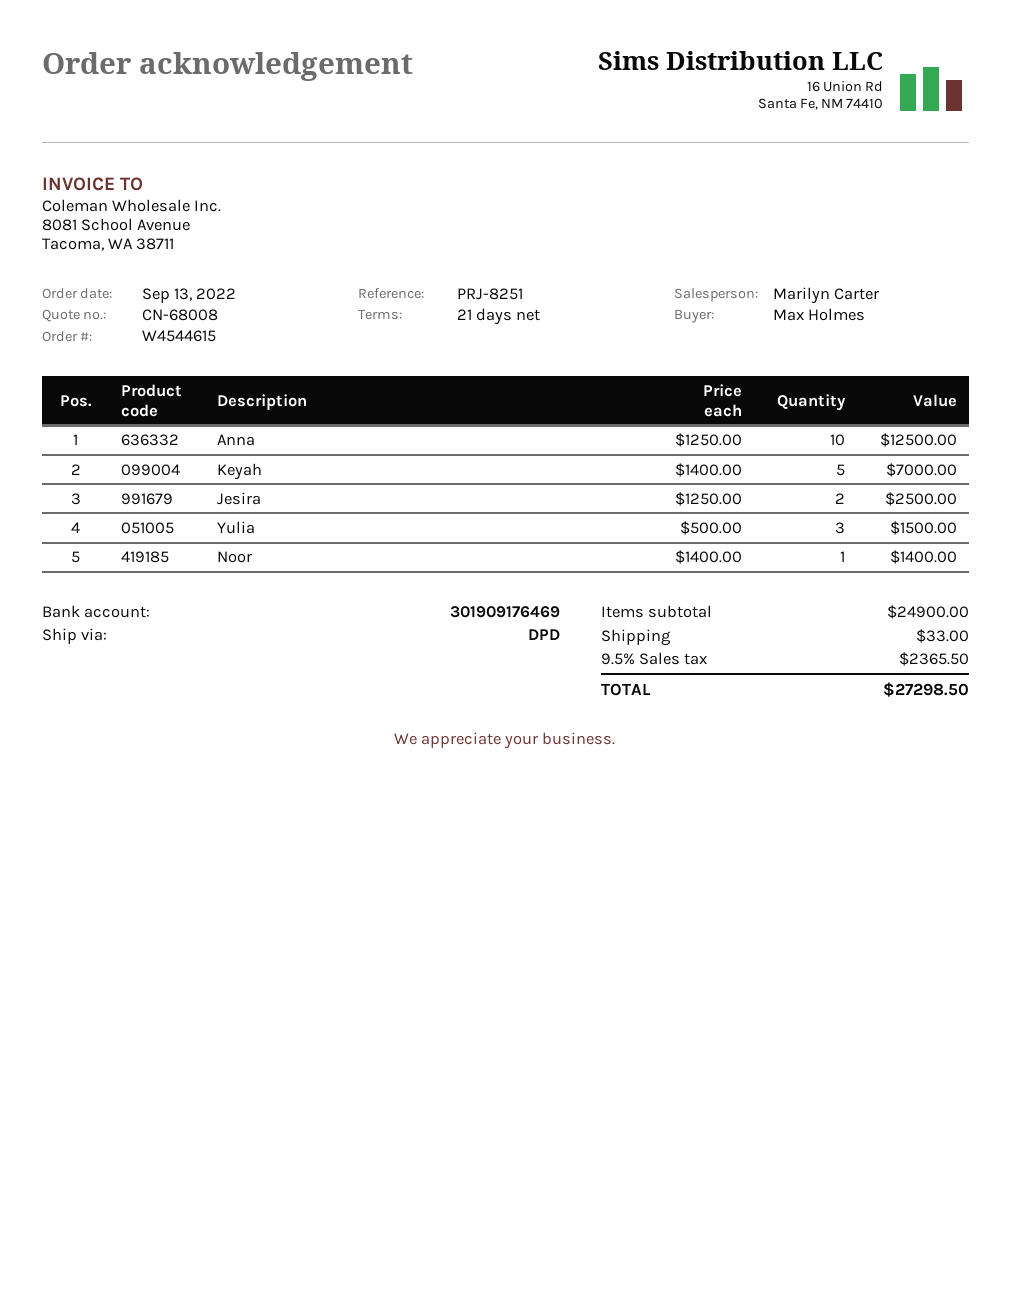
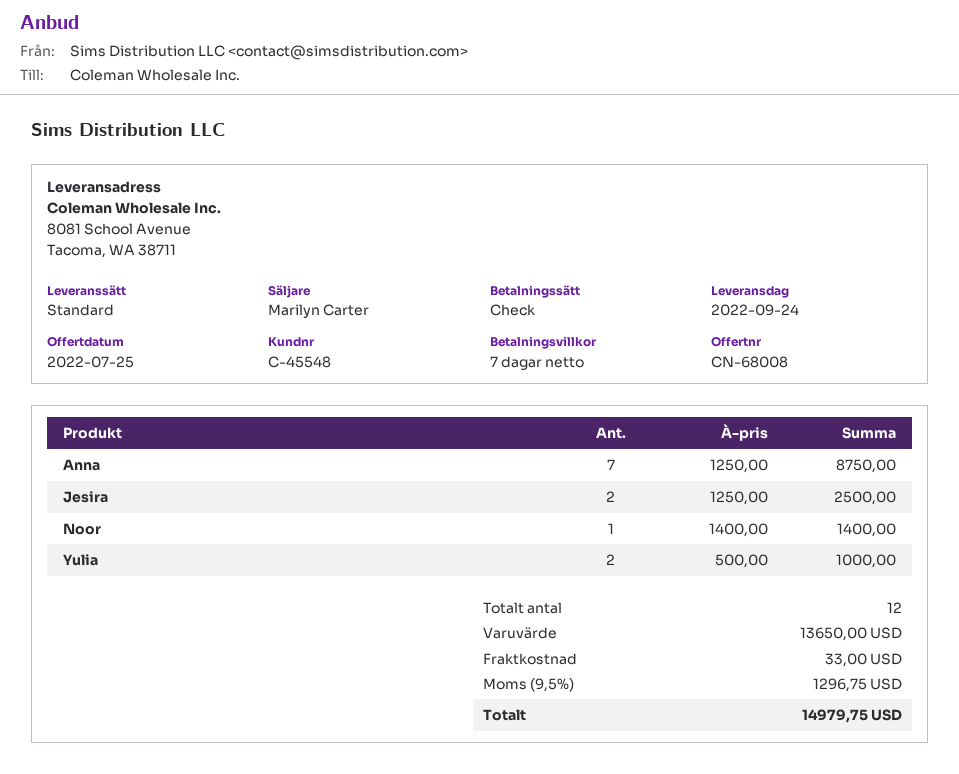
payment terms: 21 days -> 7 days
shipping method: DPD -> standard
Anna: 10 x 1250.00 = 12500.00 -> 7 x 1250.00 = 8750.00
Keyah: 5 x 1400.00 = 7000.00 -> none
Yulia: 3 x 500.00 = 1500.00 -> 2 x 500.00 = 1000.00
subtotal: 24900.00 -> 13650.00
tax: 9.5% = 2365.50 -> 9.5% = 1296.75
total: 27298.50 -> 14979.75

